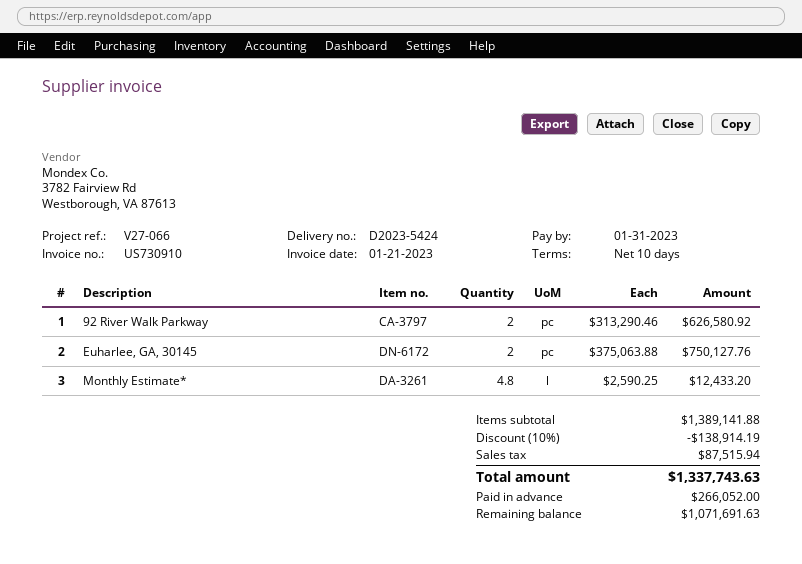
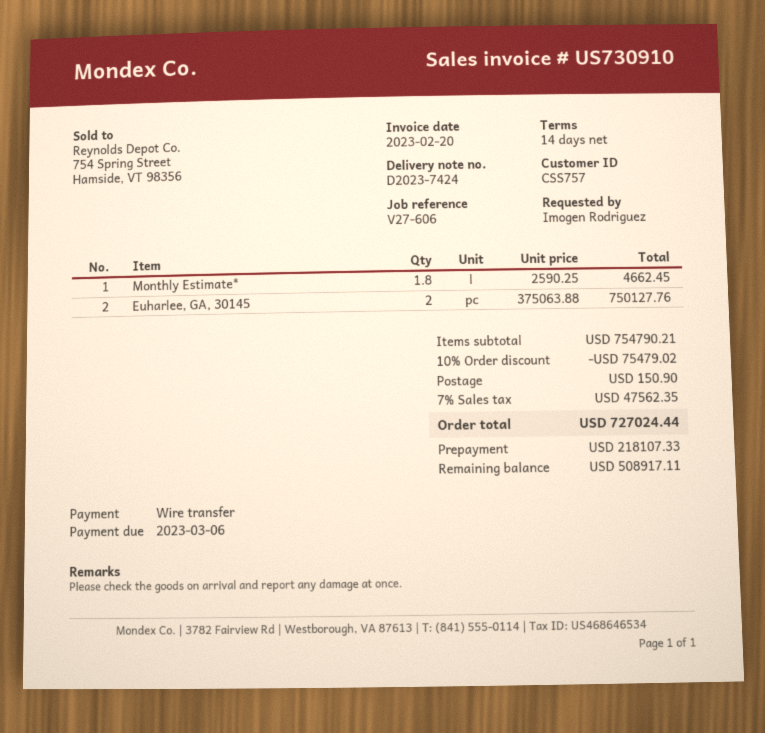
delivery note number: D2023-5424 -> D2023-7424
invoice date: 2023-01-21 -> 2023-02-20
payment terms: 10 days -> 14 days
due date: 2023-01-31 -> 2023-03-06
reference: V27-066 -> V27-606
92 River Walk Parkway: 2 x 313290.46 = 626580.92 -> none
Monthly Estimate*: 4.8 x 2590.25 = 12433.20 -> 1.8 x 2590.25 = 4662.45
subtotal: 1389141.88 -> 754790.21
discount: 10% = 138914.19 -> 10% = 75479.02
shipping: none -> 150.90
tax: 87515.94 -> 47562.35
total: 1337743.63 -> 727024.44
deposit: 266052.00 -> 218107.33
balance: 1071691.63 -> 508917.11

